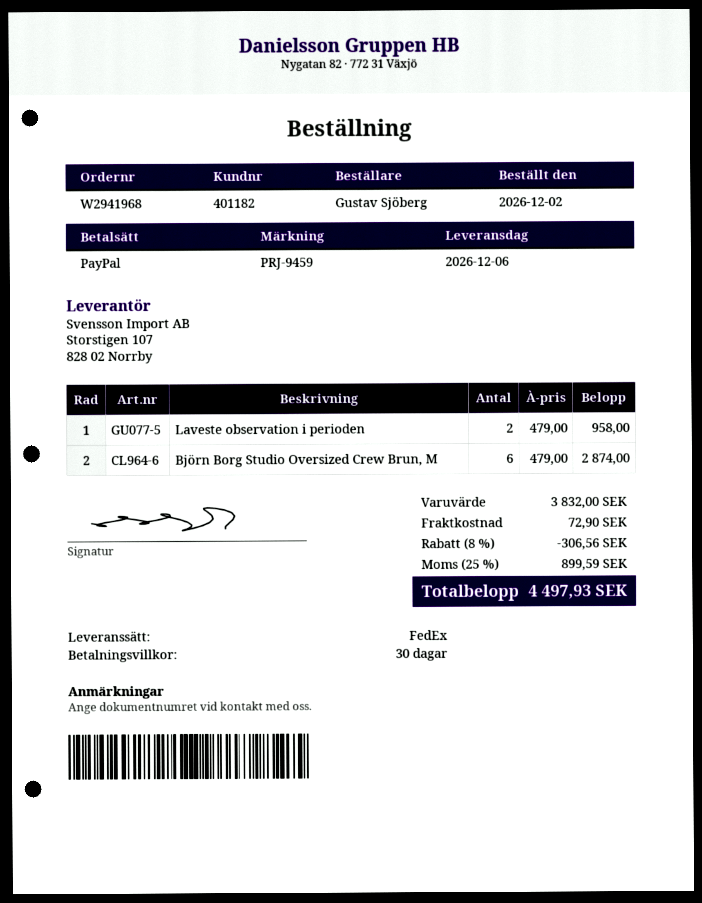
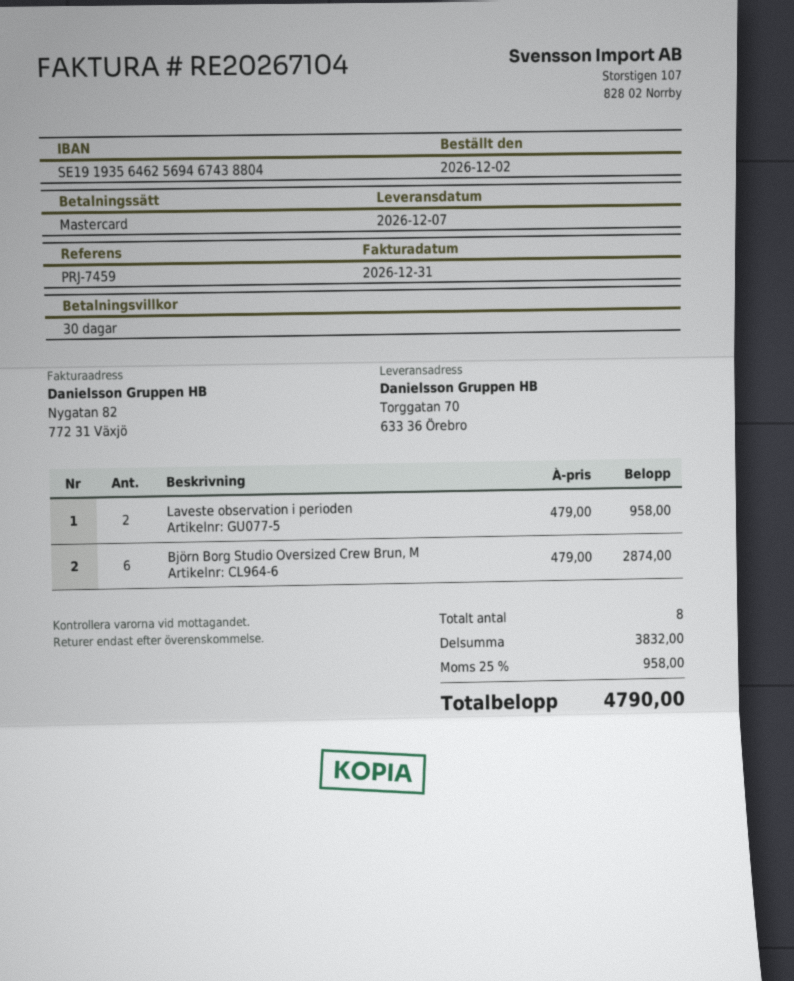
delivery date: 2026-12-06 -> 2026-12-07
reference: PRJ-9459 -> PRJ-7459
payment method: PayPal -> Mastercard
discount: 8% = 306.56 -> none
shipping: 72.90 -> none
tax: 25% = 899.59 -> 25% = 958.00
total: 4497.93 -> 4790.00

